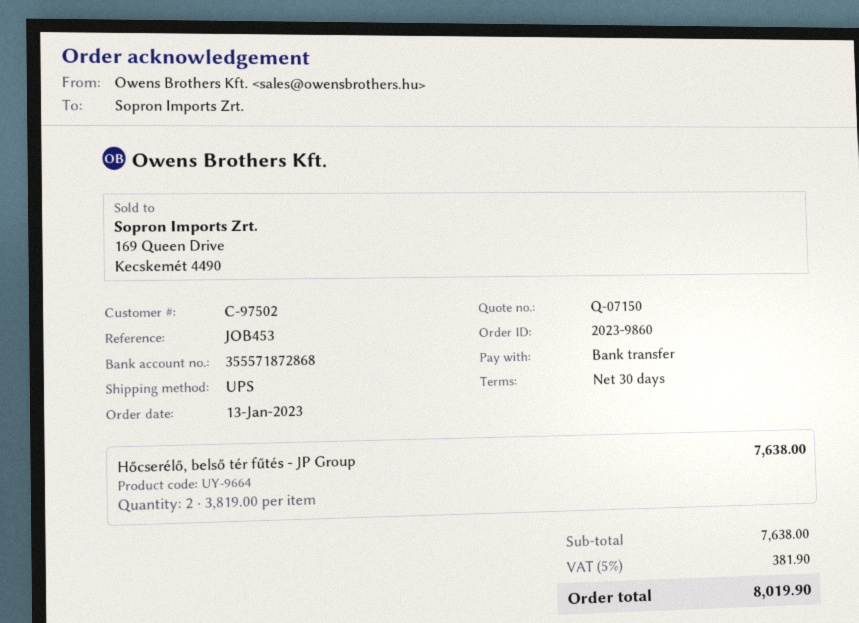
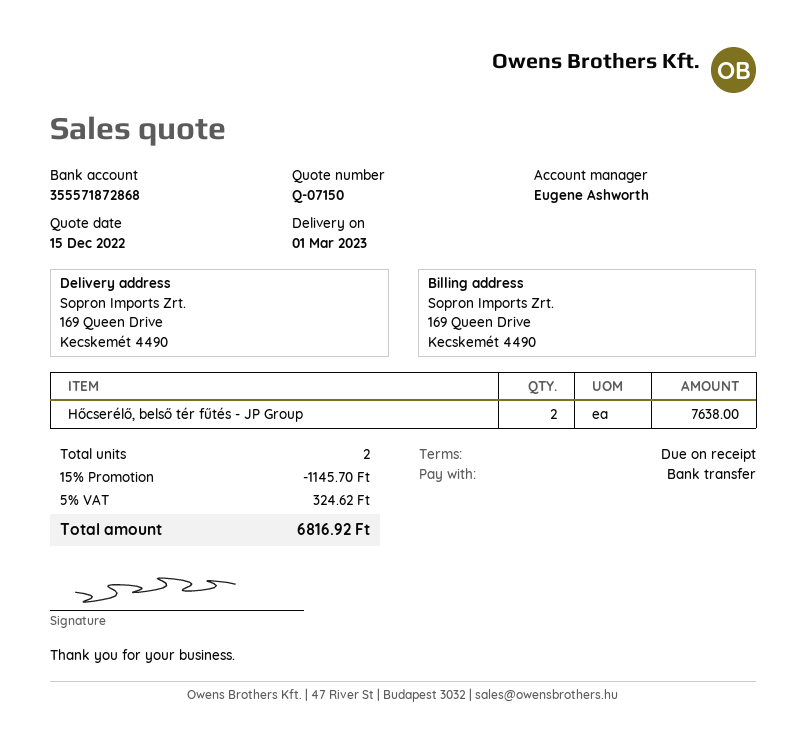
payment terms: 30 days -> on receipt
discount: none -> 15% = 1145.70
tax: 5% = 381.90 -> 5% = 324.62
total: 8019.90 -> 6816.92

